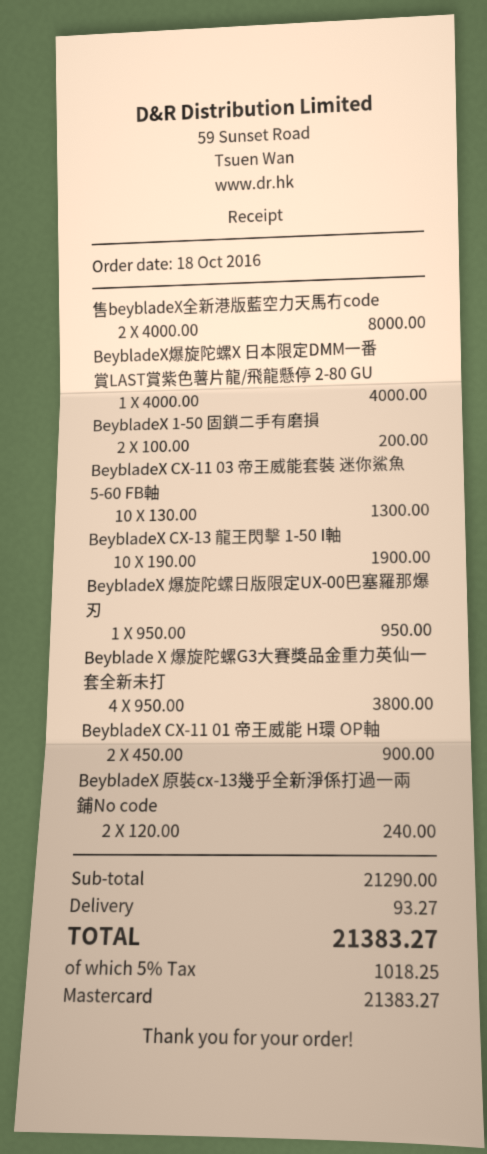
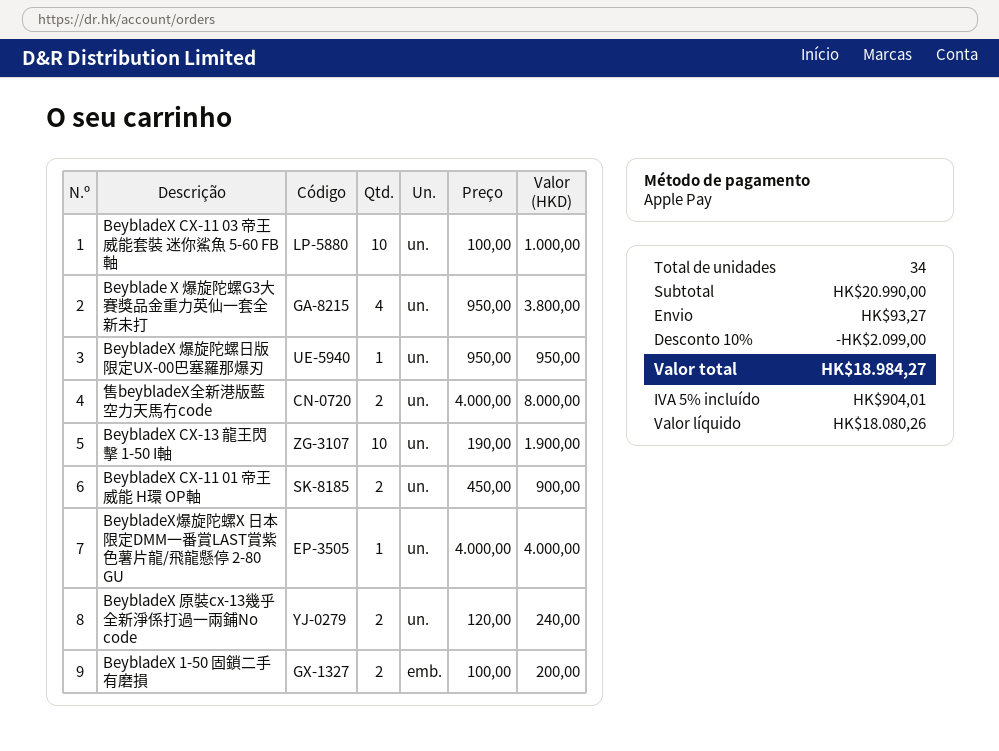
payment method: Mastercard -> Apple Pay
BeybladeX CX-11 03 帝王威能套裝 迷你鯊魚 5-60 FB軸: 10 x 130.00 = 1300.00 -> 10 x 100.00 = 1000.00
subtotal: 21290.00 -> 20990.00
discount: none -> 10% = 2099.00
tax: 5% = 1018.25 -> 5% = 904.01
total: 21383.27 -> 18984.27

